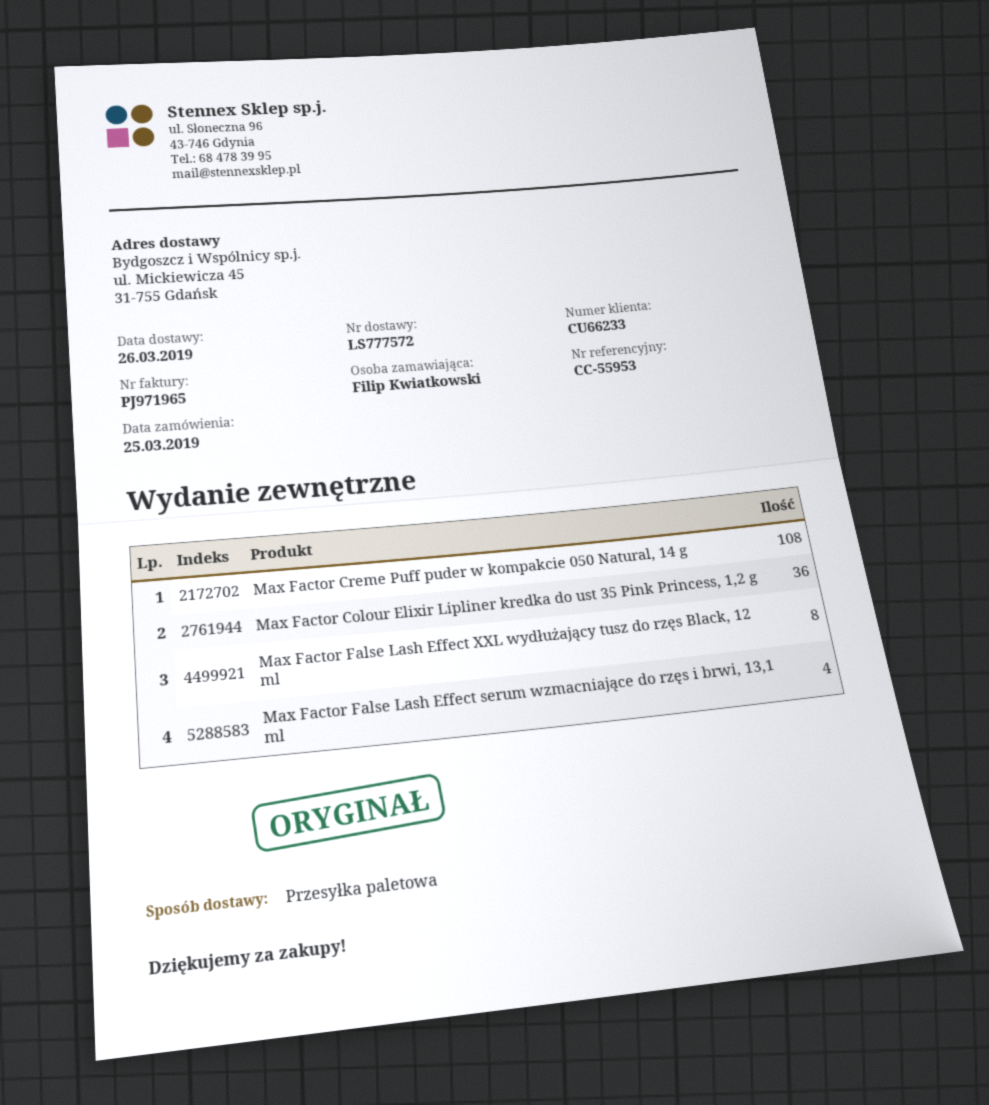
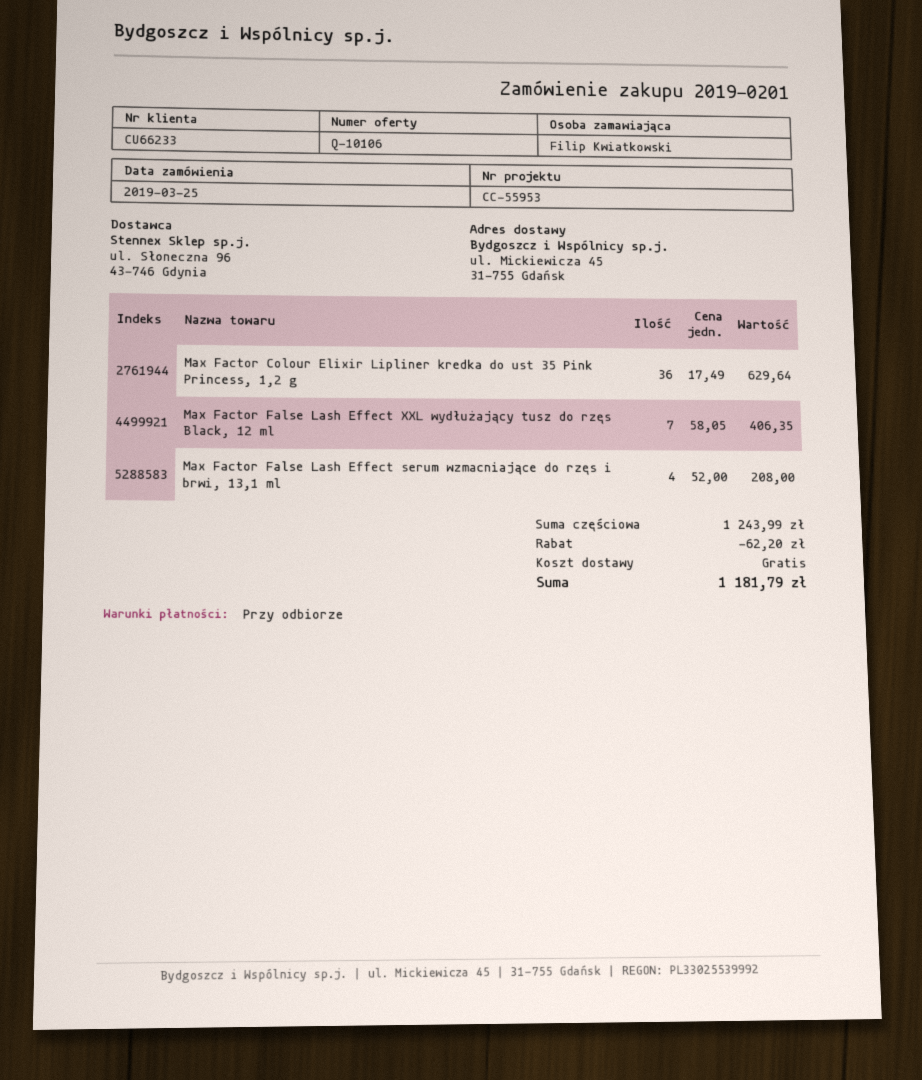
Max Factor Creme Puff puder w kompakcie 050 Natural, 14 g: 108 -> none
Max Factor False Lash Effect XXL wydłużający tusz do rzęs Black, 12 ml: 8 -> 7

